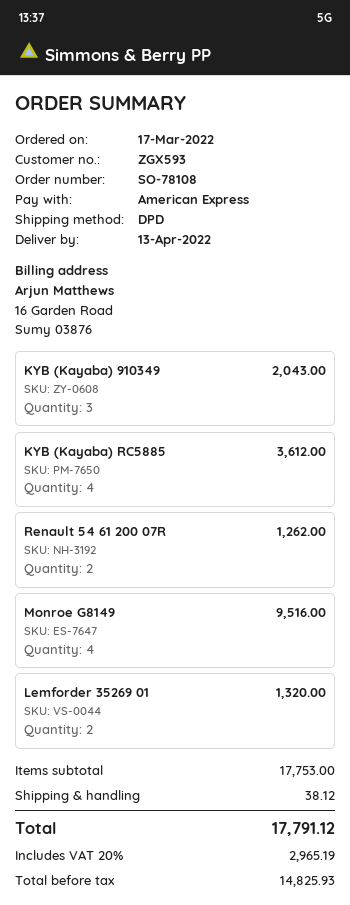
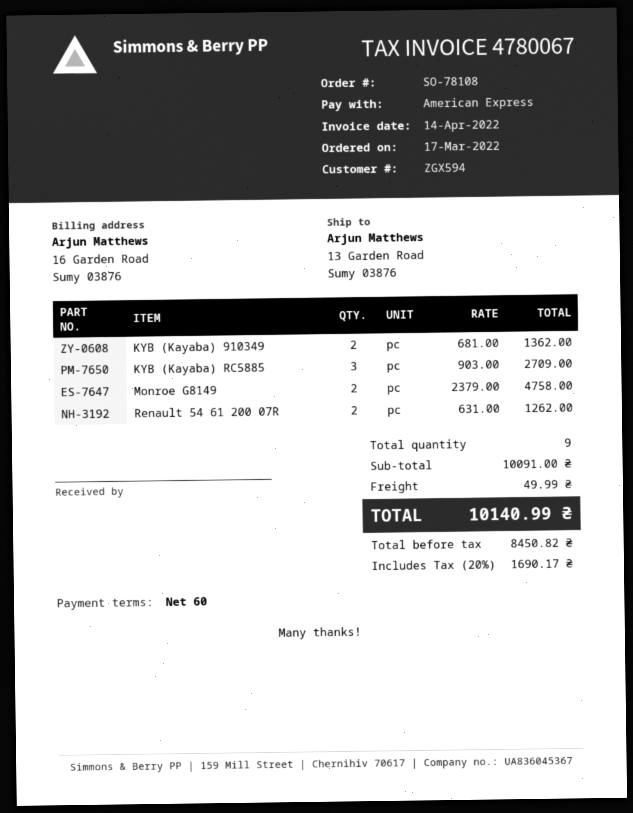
customer number: ZGX593 -> ZGX594
KYB (Kayaba) 910349: 3 for 2043.00 -> 2 for 1362.00
KYB (Kayaba) RC5885: 4 for 3612.00 -> 3 for 2709.00
Monroe G8149: 4 for 9516.00 -> 2 for 4758.00
Lemforder 35269 01: 2 for 1320.00 -> none
subtotal: 17753.00 -> 10091.00
shipping: 38.12 -> 49.99
net: 14825.93 -> 8450.82
tax: 20% = 2965.19 -> 20% = 1690.17
total: 17791.12 -> 10140.99

